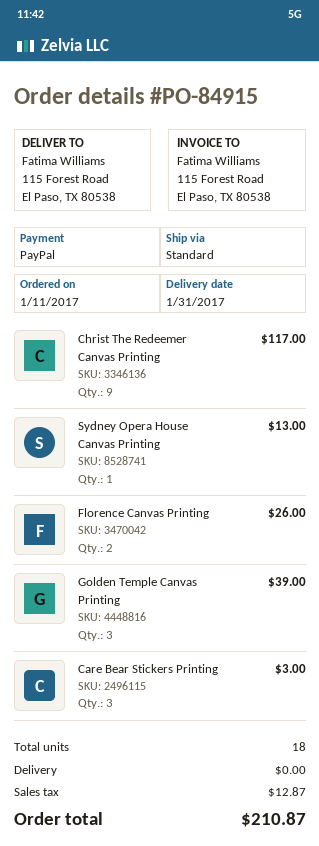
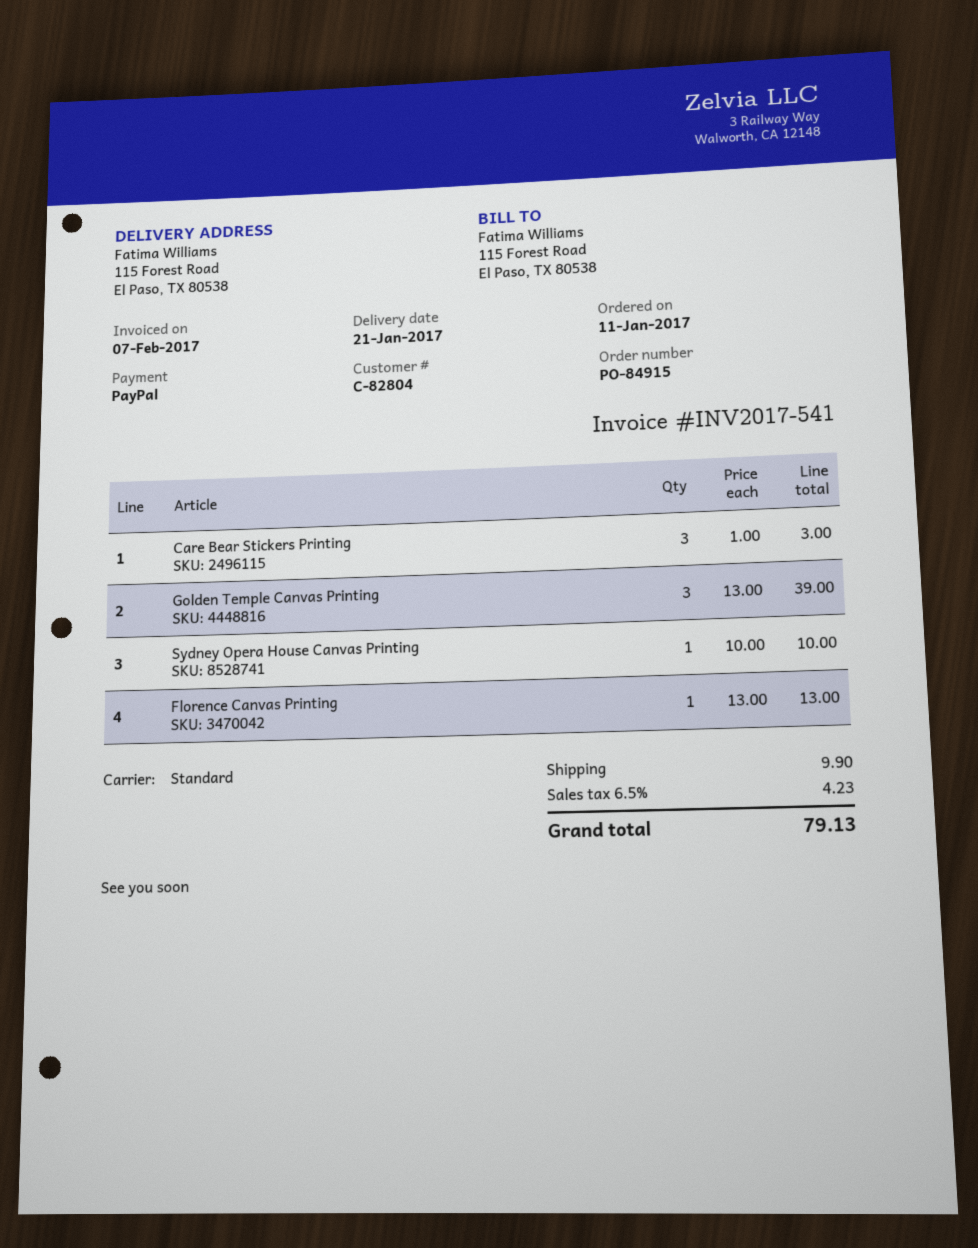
delivery date: 2017-01-31 -> 2017-01-21
Christ The Redeemer Canvas Printing: 9 for 117.00 -> none
Sydney Opera House Canvas Printing: 1 for 13.00 -> 1 for 10.00
Florence Canvas Printing: 2 for 26.00 -> 1 for 13.00
shipping: 0.00 -> 9.90
tax: 12.87 -> 4.23
total: 210.87 -> 79.13

